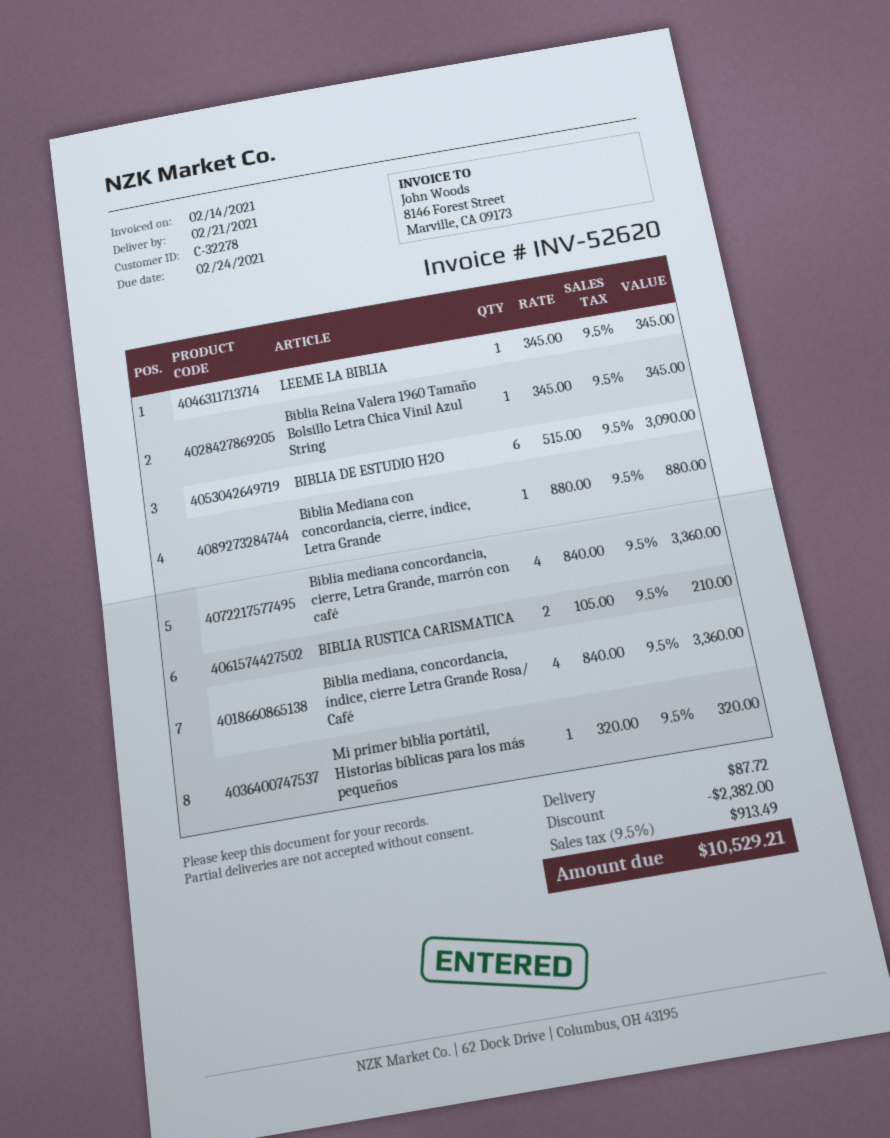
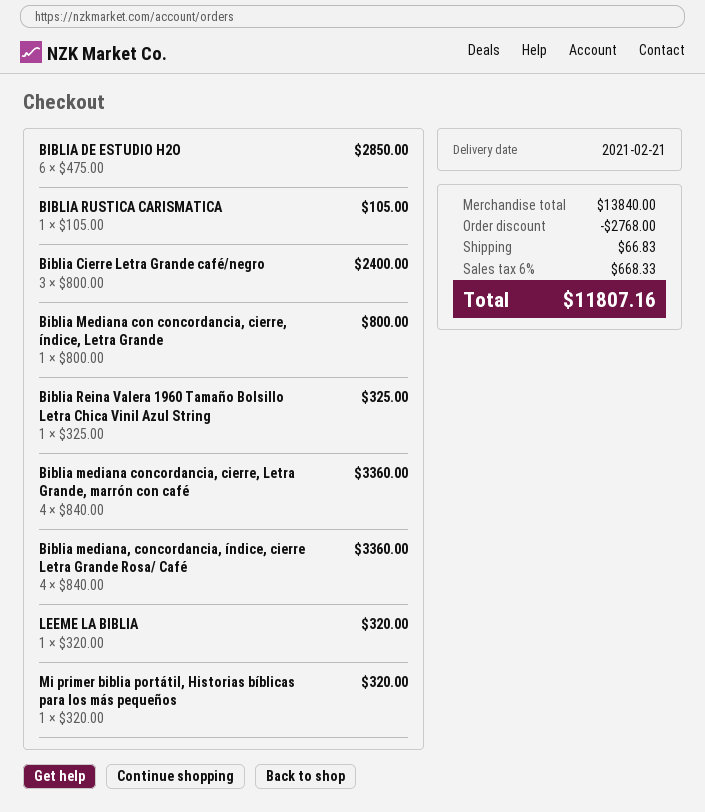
LEEME LA BIBLIA: 1 x 345.00 = 345.00 -> 1 x 320.00 = 320.00
Biblia Reina Valera 1960 Tamaño Bolsillo Letra Chica Vinil Azul String: 1 x 345.00 = 345.00 -> 1 x 325.00 = 325.00
BIBLIA DE ESTUDIO H2O: 6 x 515.00 = 3090.00 -> 6 x 475.00 = 2850.00
Biblia Mediana con concordancia, cierre, índice, Letra Grande: 1 x 880.00 = 880.00 -> 1 x 800.00 = 800.00
BIBLIA RUSTICA CARISMATICA: 2 x 105.00 = 210.00 -> 1 x 105.00 = 105.00
Biblia Cierre Letra Grande café/negro: none -> 3 x 800.00 = 2400.00
discount: 2382.00 -> 2768.00
shipping: 87.72 -> 66.83
tax: 9.5% = 913.49 -> 6% = 668.33
total: 10529.21 -> 11807.16

